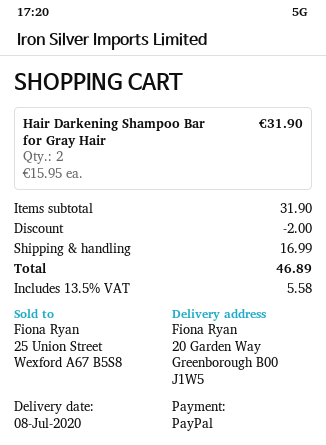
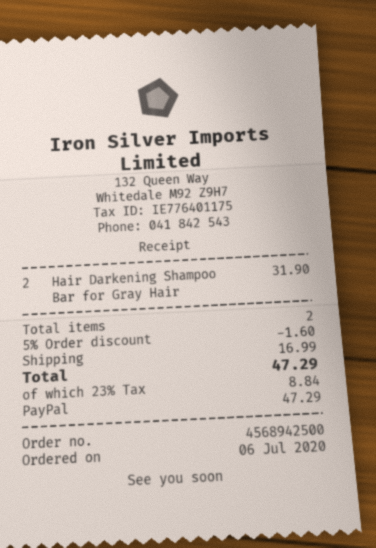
discount: 2.00 -> 1.60
tax: 13.5% = 5.58 -> 23% = 8.84
total: 46.89 -> 47.29

